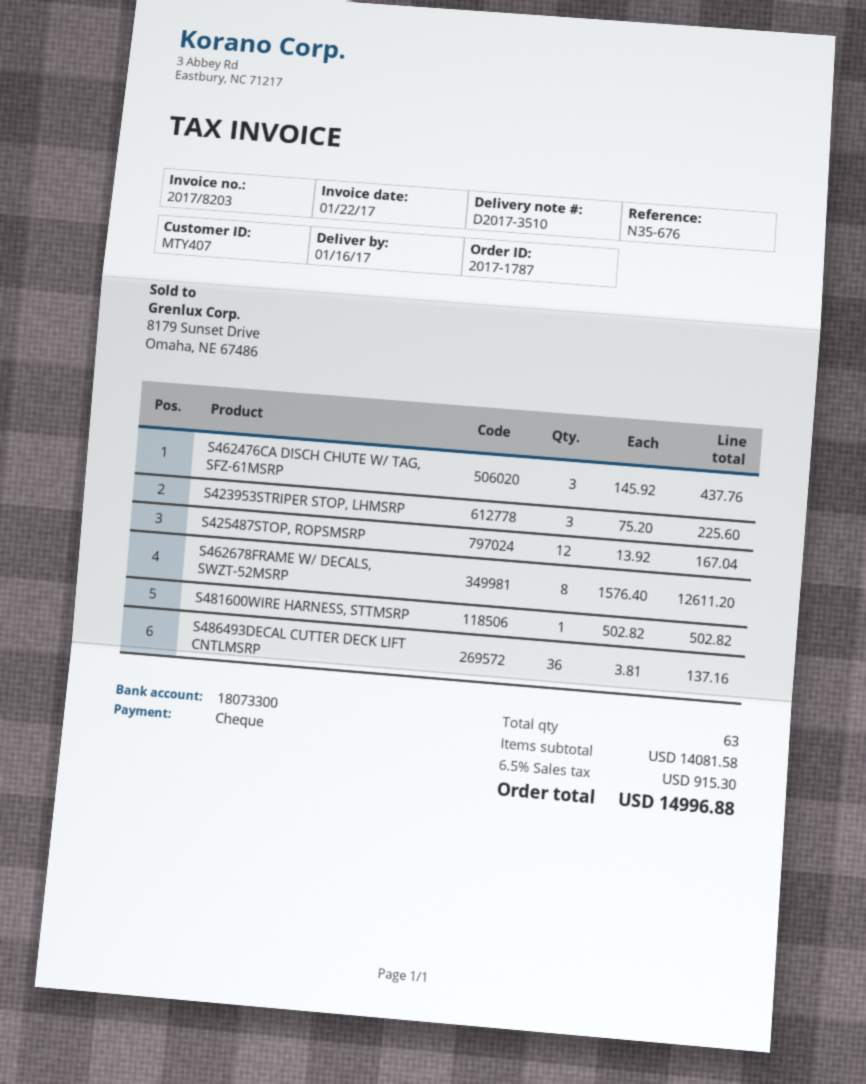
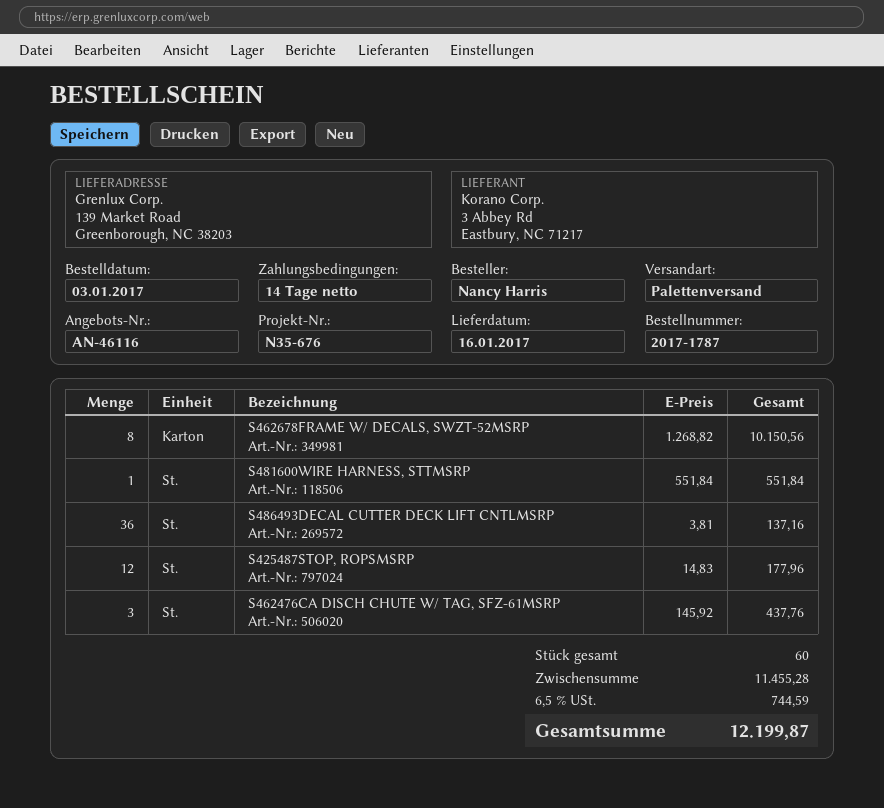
S423953STRIPER STOP, LHMSRP: 3 x 75.20 = 225.60 -> none
S425487STOP, ROPSMSRP: 12 x 13.92 = 167.04 -> 12 x 14.83 = 177.96
S462678FRAME W/ DECALS, SWZT-52MSRP: 8 x 1576.40 = 12611.20 -> 8 x 1268.82 = 10150.56
S481600WIRE HARNESS, STTMSRP: 1 x 502.82 = 502.82 -> 1 x 551.84 = 551.84
total quantity: 63 -> 60
subtotal: 14081.58 -> 11455.28
tax: 6.5% = 915.30 -> 6.5% = 744.59
total: 14996.88 -> 12199.87

